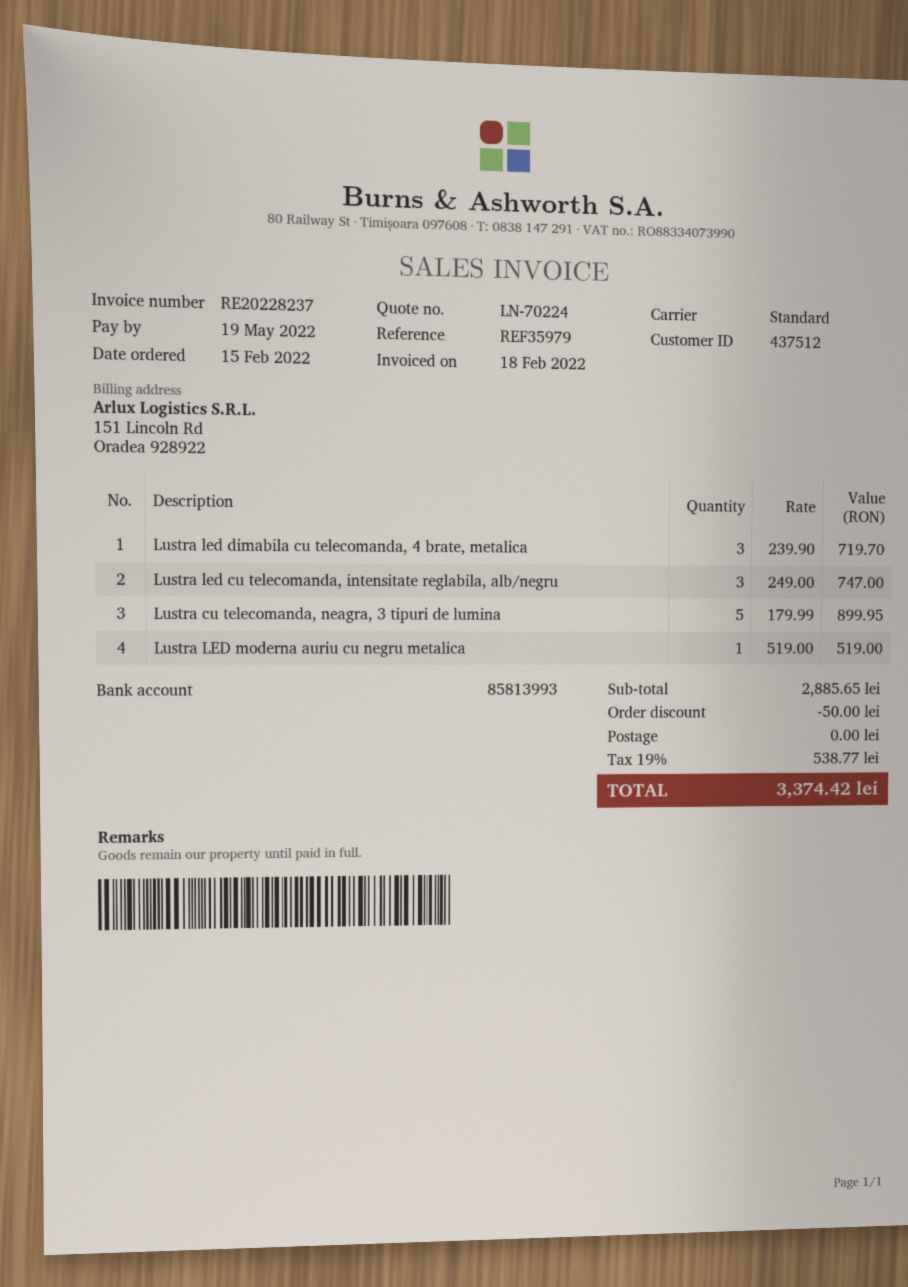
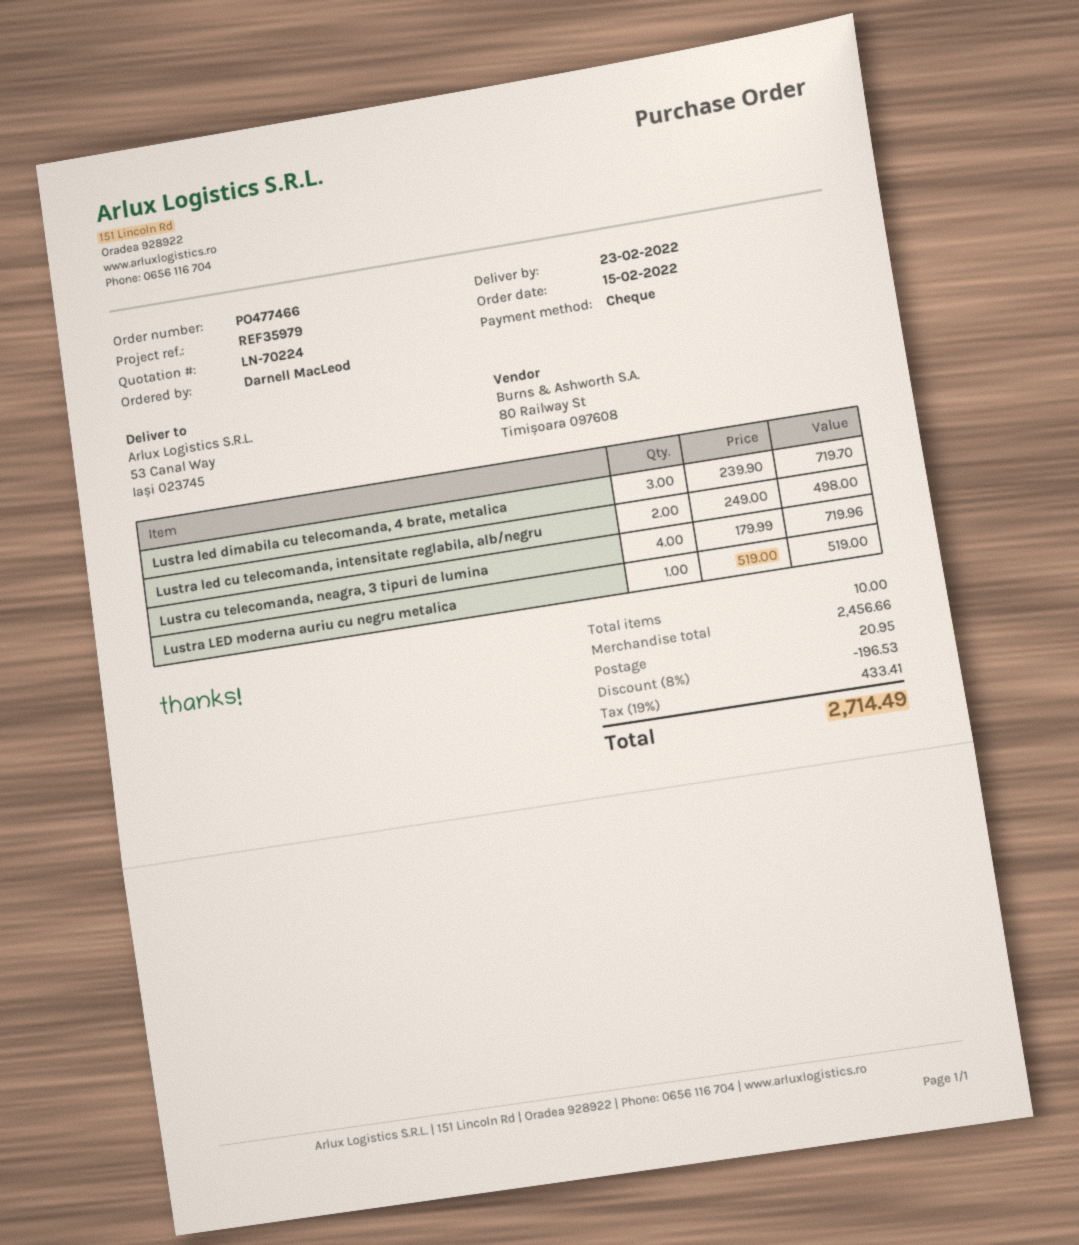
Lustra led cu telecomanda, intensitate reglabila, alb/negru: 3 x 249.00 = 747.00 -> 2 x 249.00 = 498.00
Lustra cu telecomanda, neagra, 3 tipuri de lumina: 5 x 179.99 = 899.95 -> 4 x 179.99 = 719.96
subtotal: 2885.65 -> 2456.66
discount: 50.00 -> 196.53
shipping: 0.00 -> 20.95
tax: 19% = 538.77 -> 19% = 433.41
total: 3374.42 -> 2714.49

